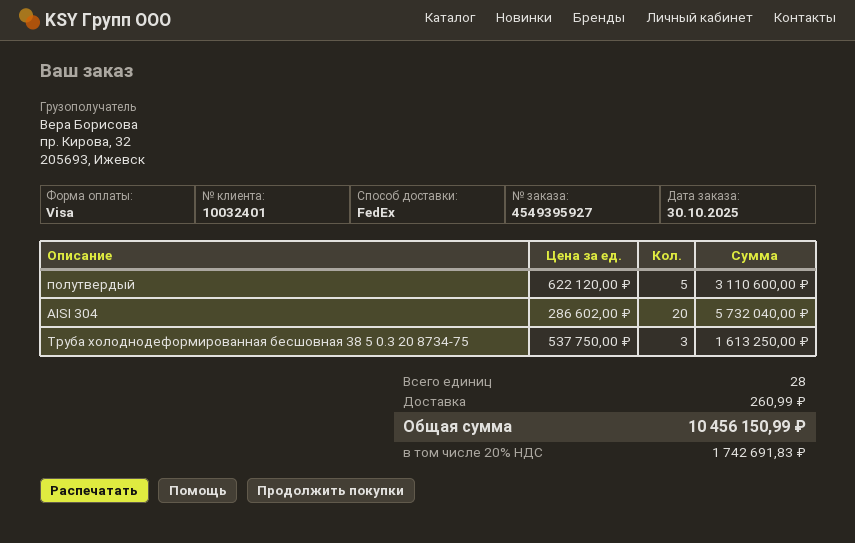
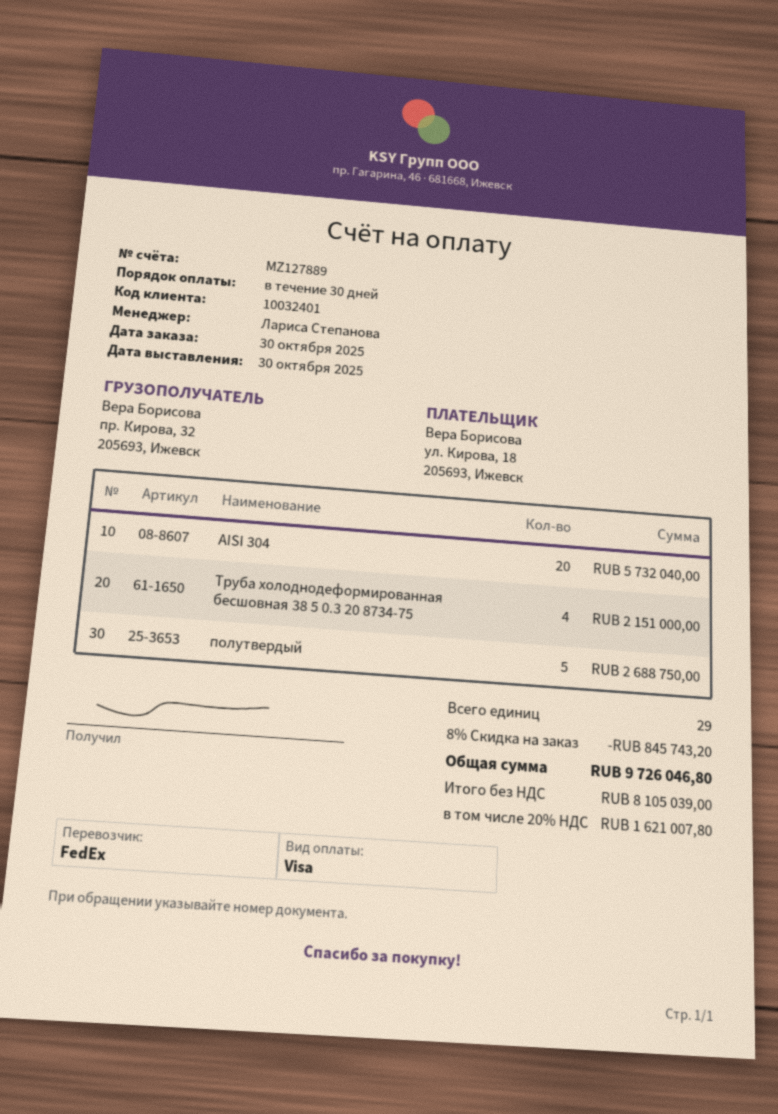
полутвердый: 5 for 3110600.00 -> 5 for 2688750.00
Труба холоднодеформированная бесшовная 38 5 0.3 20 8734-75: 3 for 1613250.00 -> 4 for 2151000.00
total quantity: 28 -> 29
discount: none -> 8% = 845743.20
shipping: 260.99 -> none
tax: 20% = 1742691.83 -> 20% = 1621007.80
total: 10456150.99 -> 9726046.80

